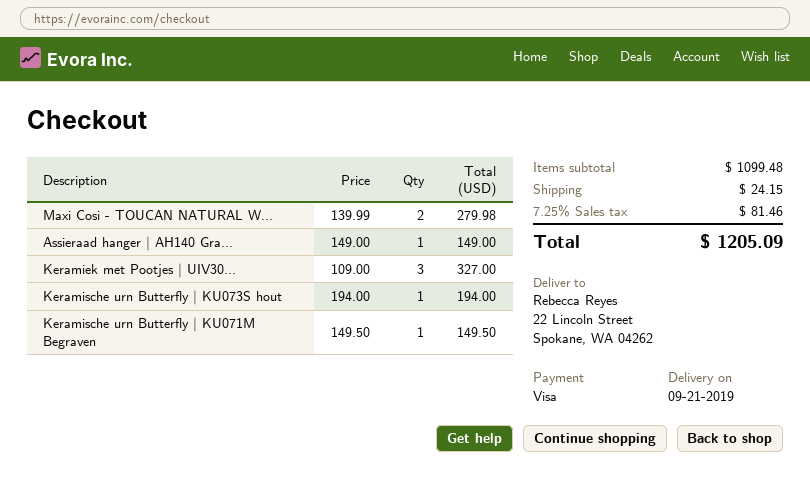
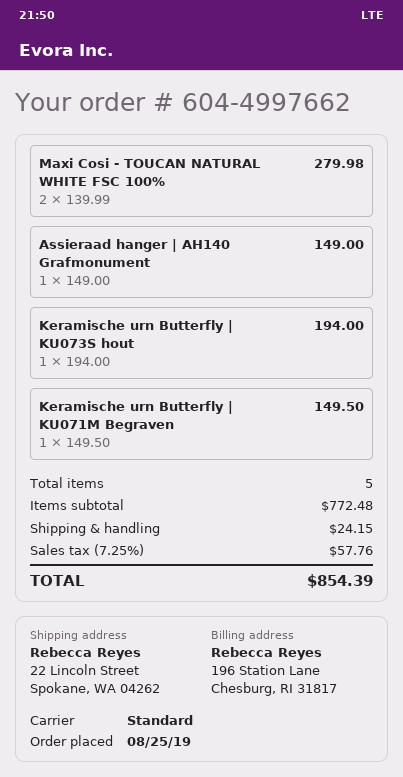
Keramiek met Pootjes | UIV30...: 3 x 109.00 = 327.00 -> none
subtotal: 1099.48 -> 772.48
tax: 7.25% = 81.46 -> 7.25% = 57.76
total: 1205.09 -> 854.39

